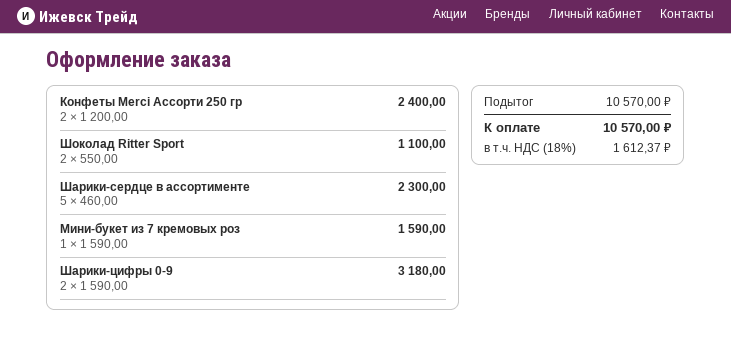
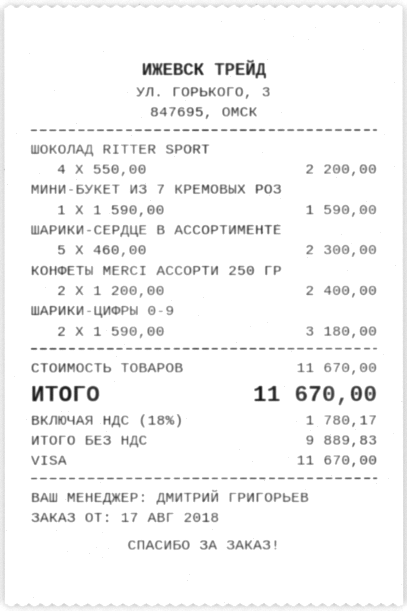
Шоколад Ritter Sport: 2 x 550.00 = 1100.00 -> 4 x 550.00 = 2200.00
subtotal: 10570.00 -> 11670.00
tax: 18% = 1612.37 -> 18% = 1780.17
total: 10570.00 -> 11670.00

